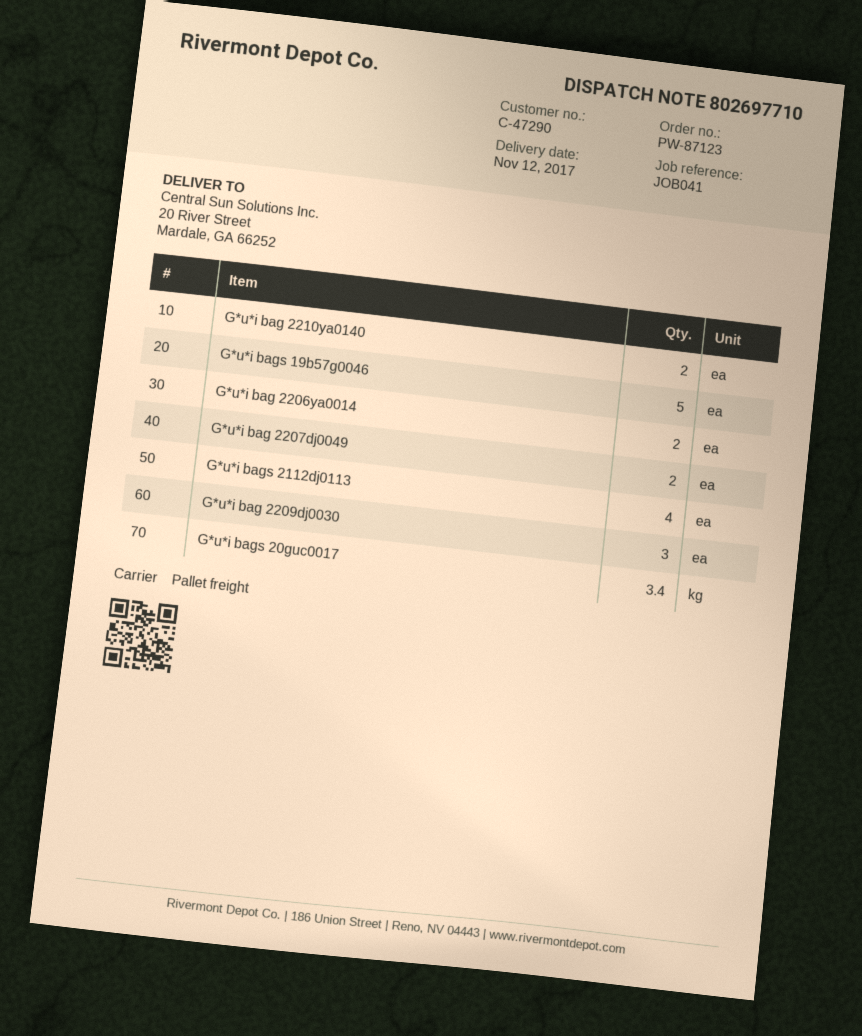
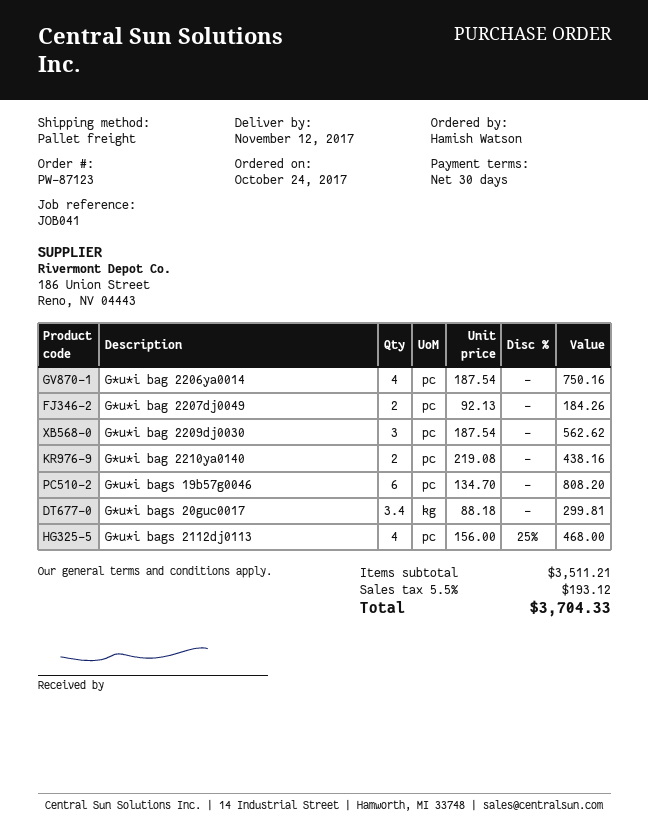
G*u*i bags 19b57g0046: 5 -> 6
G*u*i bag 2206ya0014: 2 -> 4

